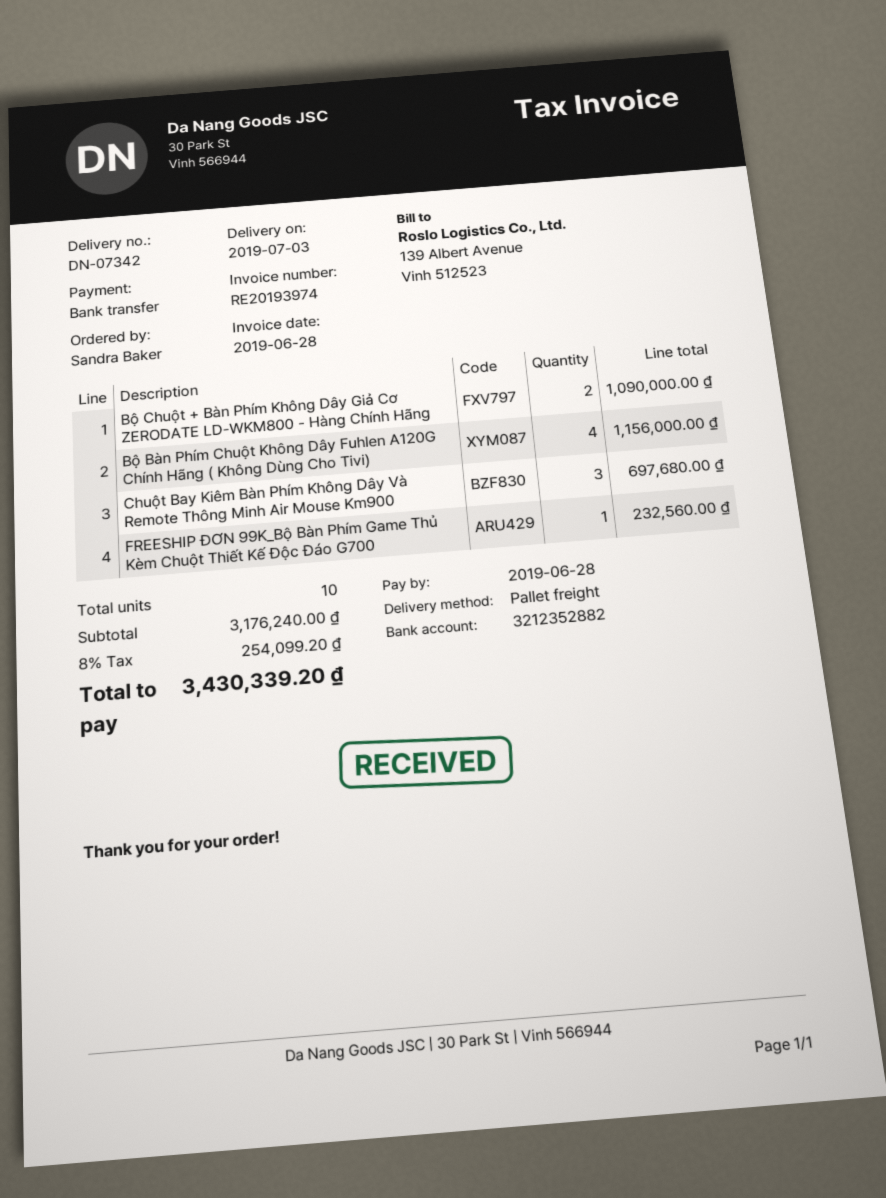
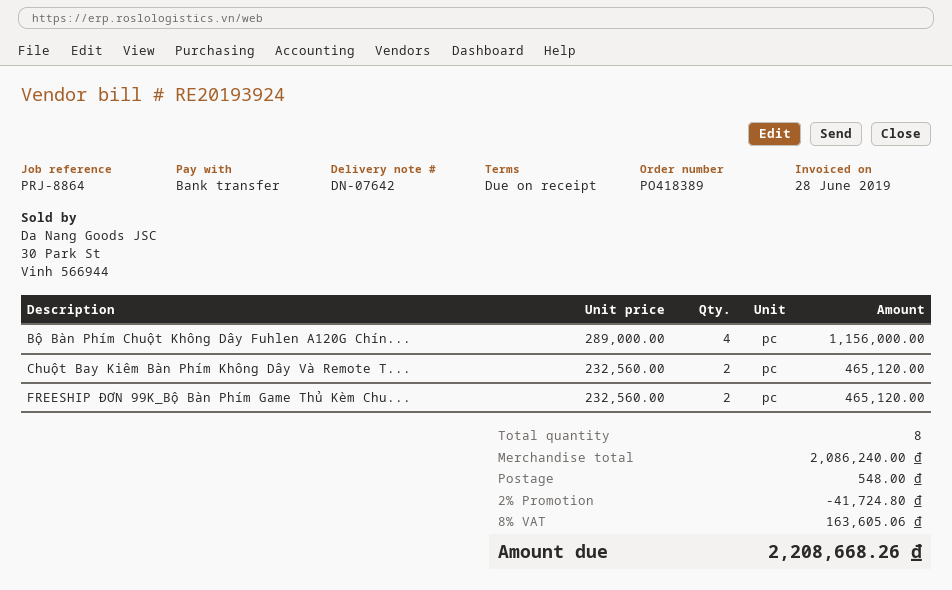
delivery note number: DN-07342 -> DN-07642
invoice number: RE20193974 -> RE20193924
Bộ Chuột + Bàn Phím Không Dây Giả Cơ ZERODATE LD-WKM800 - Hàng Chính Hãng: 2 for 1090000.00 -> none
Chuột Bay Kiêm Bàn Phím Không Dây Và Remote Thông Minh Air Mouse Km900: 3 for 697680.00 -> 2 for 465120.00
FREESHIP ĐƠN 99K_Bộ Bàn Phím Game Thủ Kèm Chuột Thiết Kế Độc Đáo G700: 1 for 232560.00 -> 2 for 465120.00
total quantity: 10 -> 8
subtotal: 3176240.00 -> 2086240.00
discount: none -> 2% = 41724.80
shipping: none -> 548.00
tax: 8% = 254099.20 -> 8% = 163605.06
total: 3430339.20 -> 2208668.26

